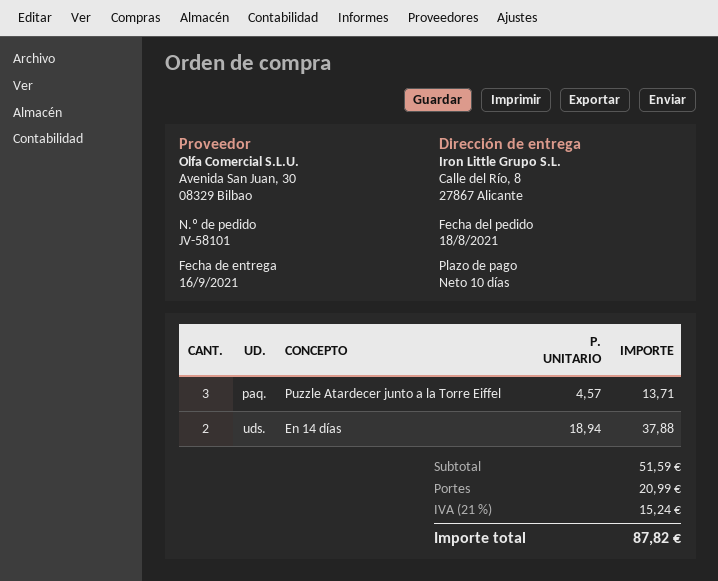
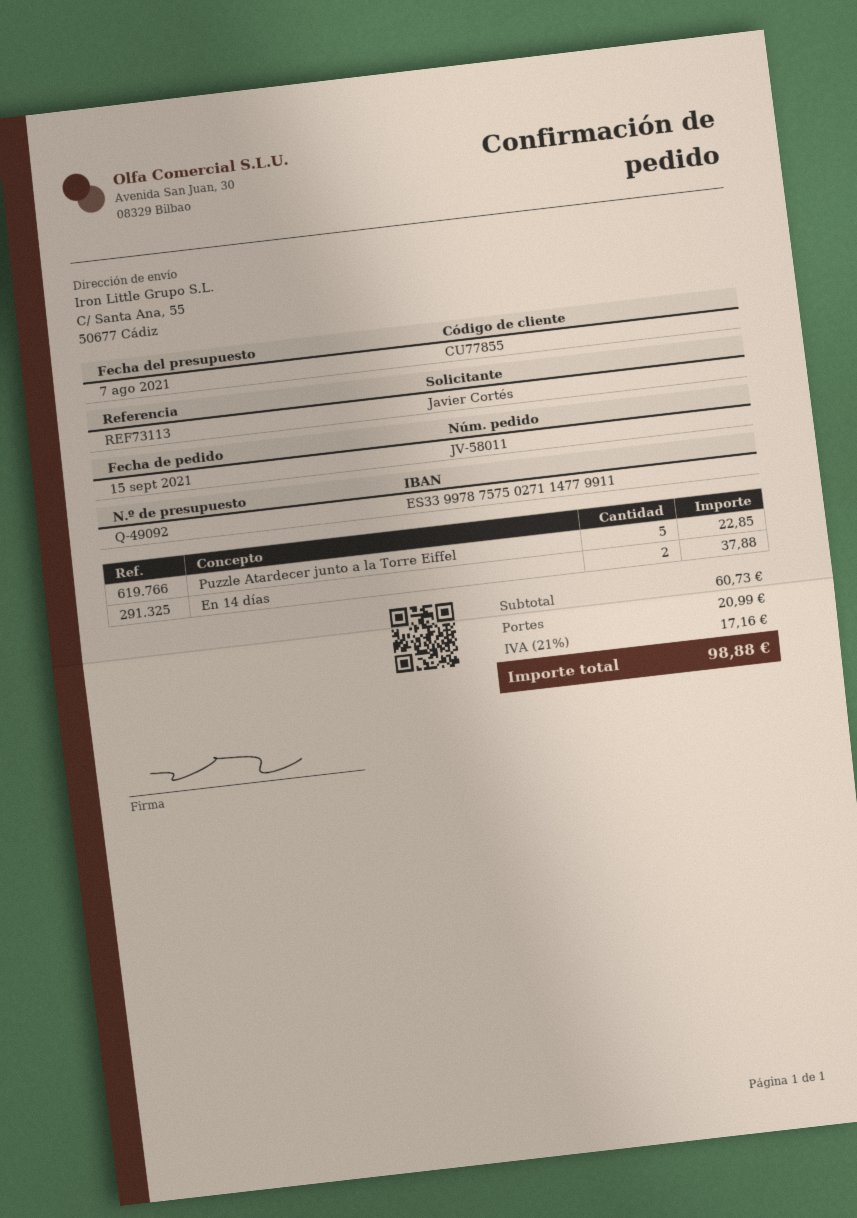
order number: JV-58101 -> JV-58011
order date: 2021-08-18 -> 2021-09-15
ship to: Calle del Río, 8, 27867 Alicante -> C/ Santa Ana, 55, 50677 Cádiz
Puzzle Atardecer junto a la Torre Eiffel: 3 for 13.71 -> 5 for 22.85
subtotal: 51.59 -> 60.73
tax: 21% = 15.24 -> 21% = 17.16
total: 87.82 -> 98.88

